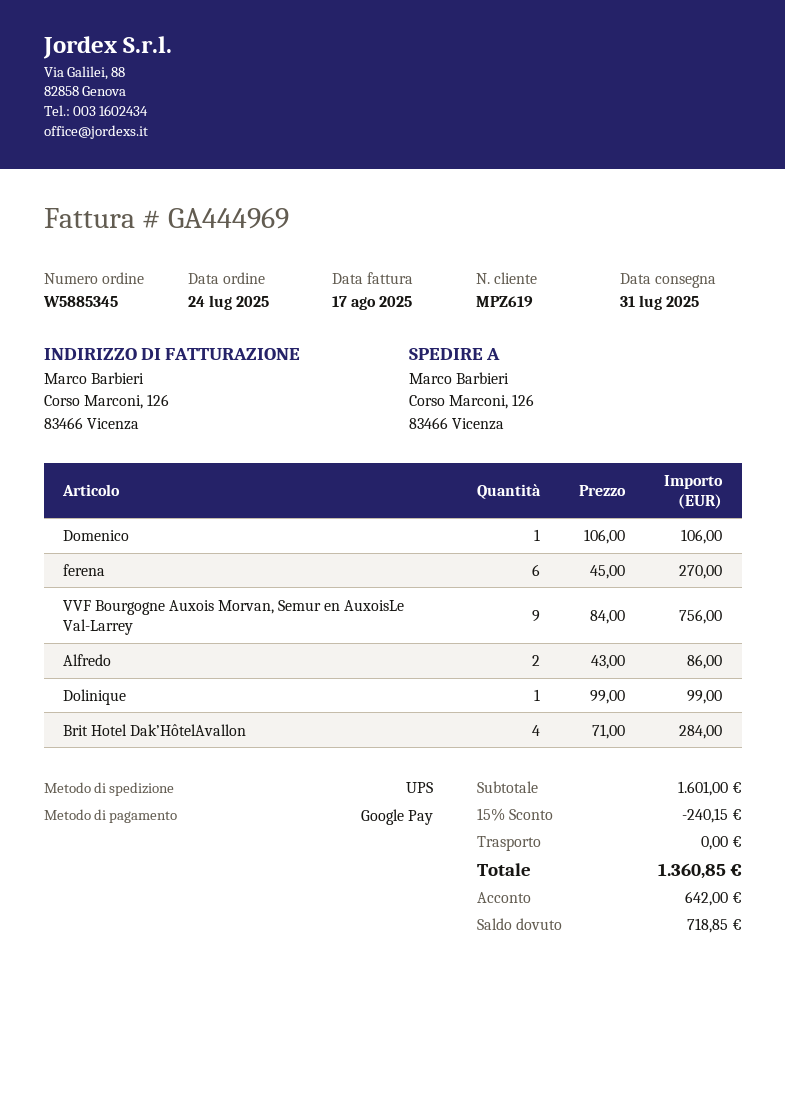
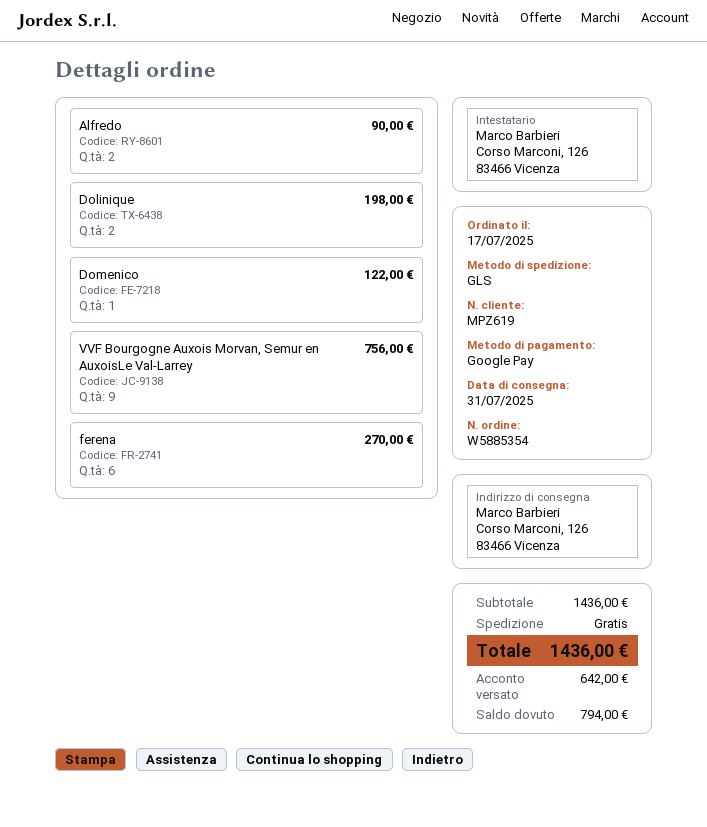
order number: W5885345 -> W5885354
order date: 2025-07-24 -> 2025-07-17
shipping method: UPS -> GLS
Domenico: 1 for 106.00 -> 1 for 122.00
Alfredo: 2 for 86.00 -> 2 for 90.00
Dolinique: 1 for 99.00 -> 2 for 198.00
Brit Hotel Dak’HôtelAvallon: 4 for 284.00 -> none
subtotal: 1601.00 -> 1436.00
discount: 15% = 240.15 -> none
total: 1360.85 -> 1436.00
balance: 718.85 -> 794.00

